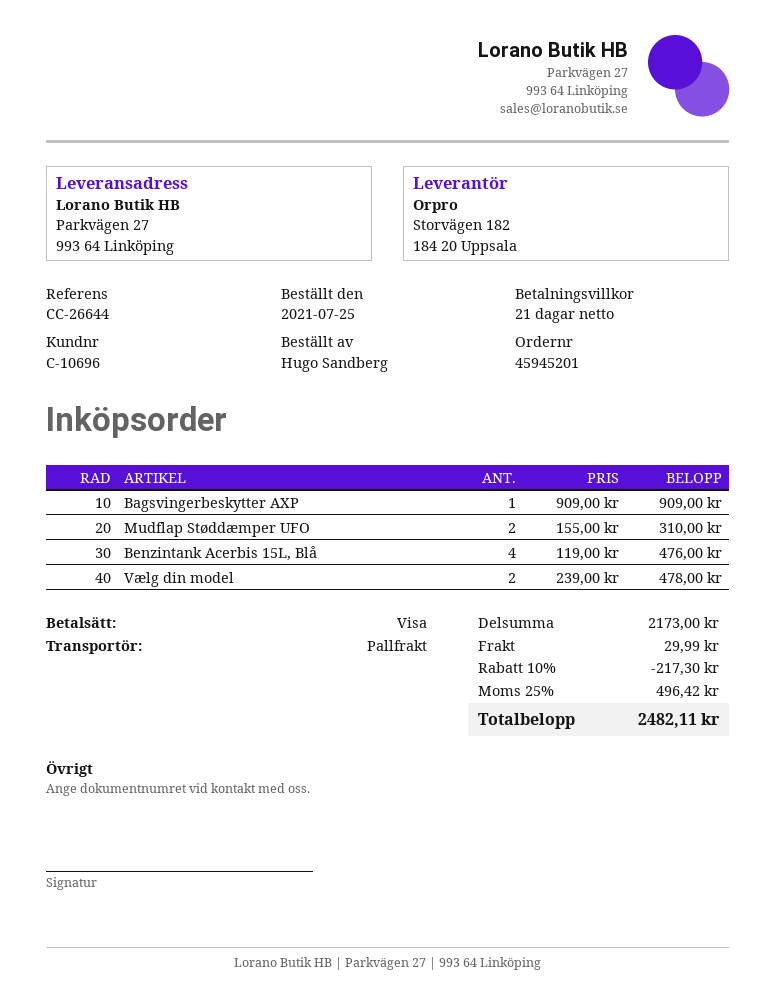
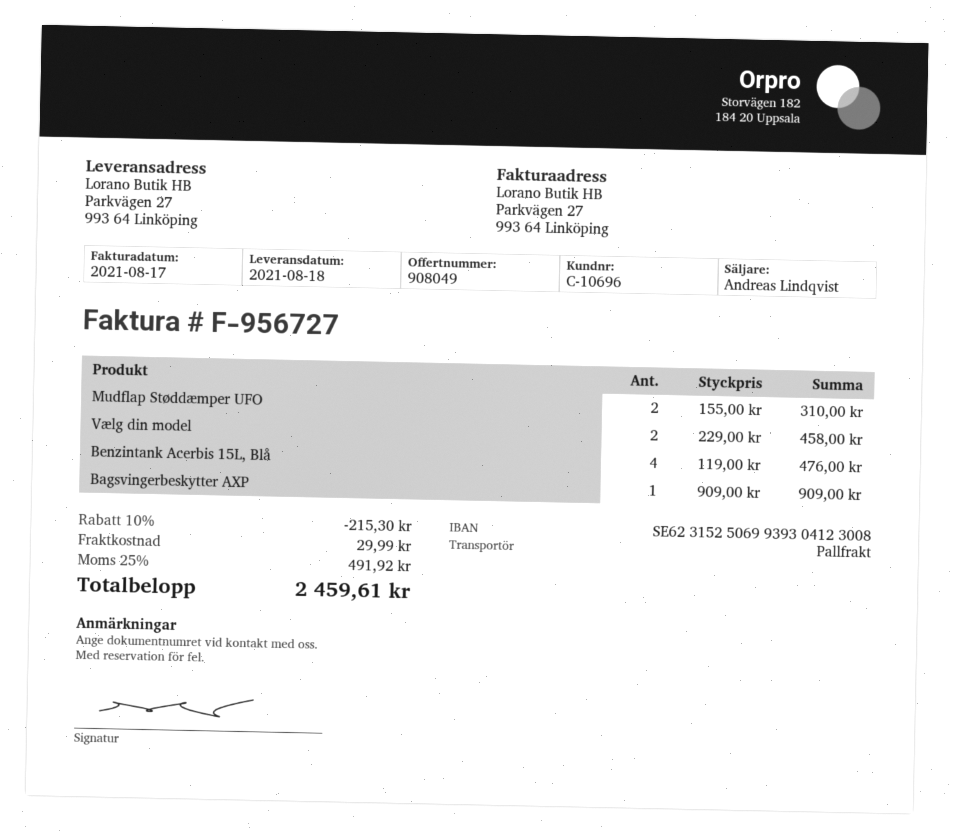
Vælg din model: 2 x 239.00 = 478.00 -> 2 x 229.00 = 458.00
discount: 10% = 217.30 -> 10% = 215.30
tax: 25% = 496.42 -> 25% = 491.92
total: 2482.11 -> 2459.61

